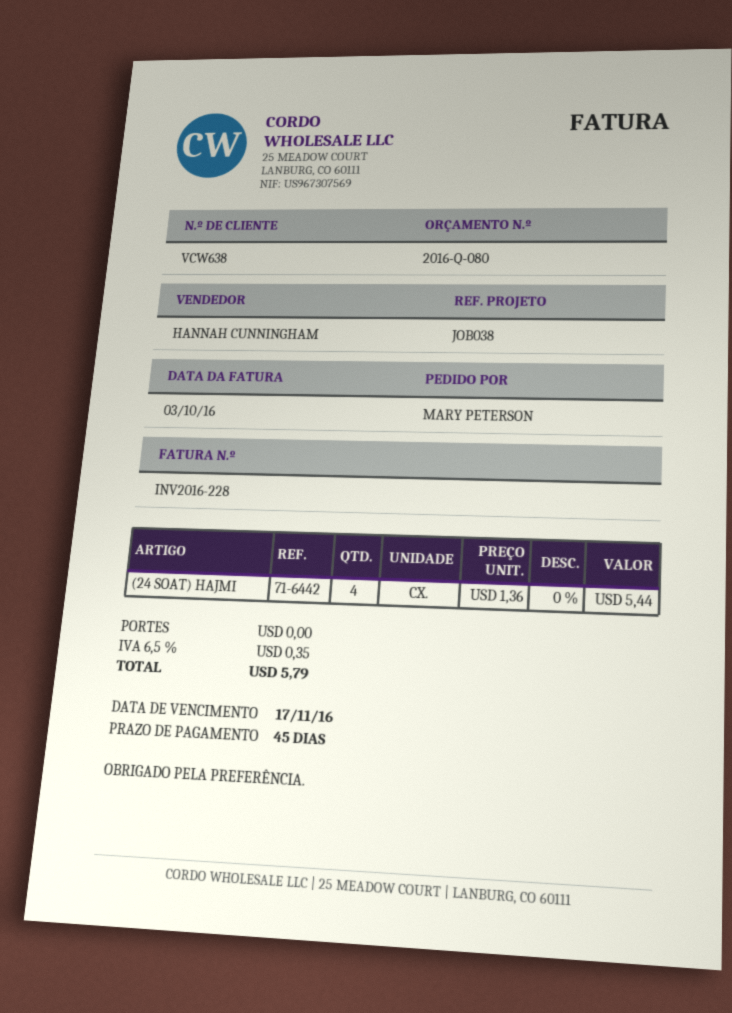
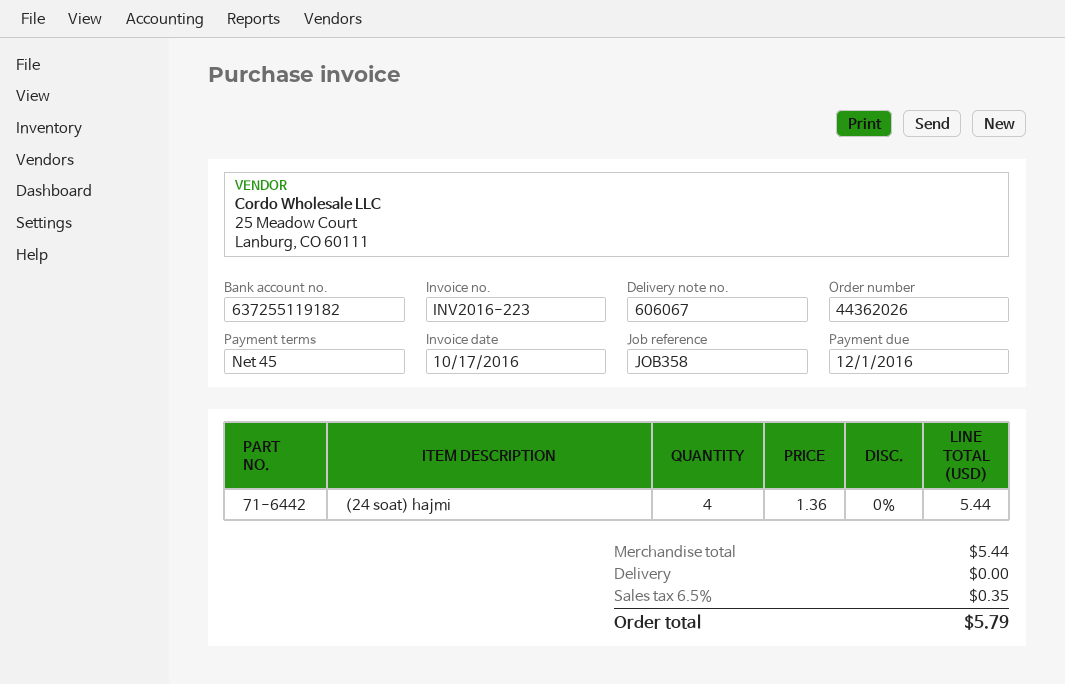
invoice number: INV2016-228 -> INV2016-223
invoice date: 2016-10-03 -> 2016-10-17
due date: 2016-11-17 -> 2016-12-01
reference: JOB038 -> JOB358

